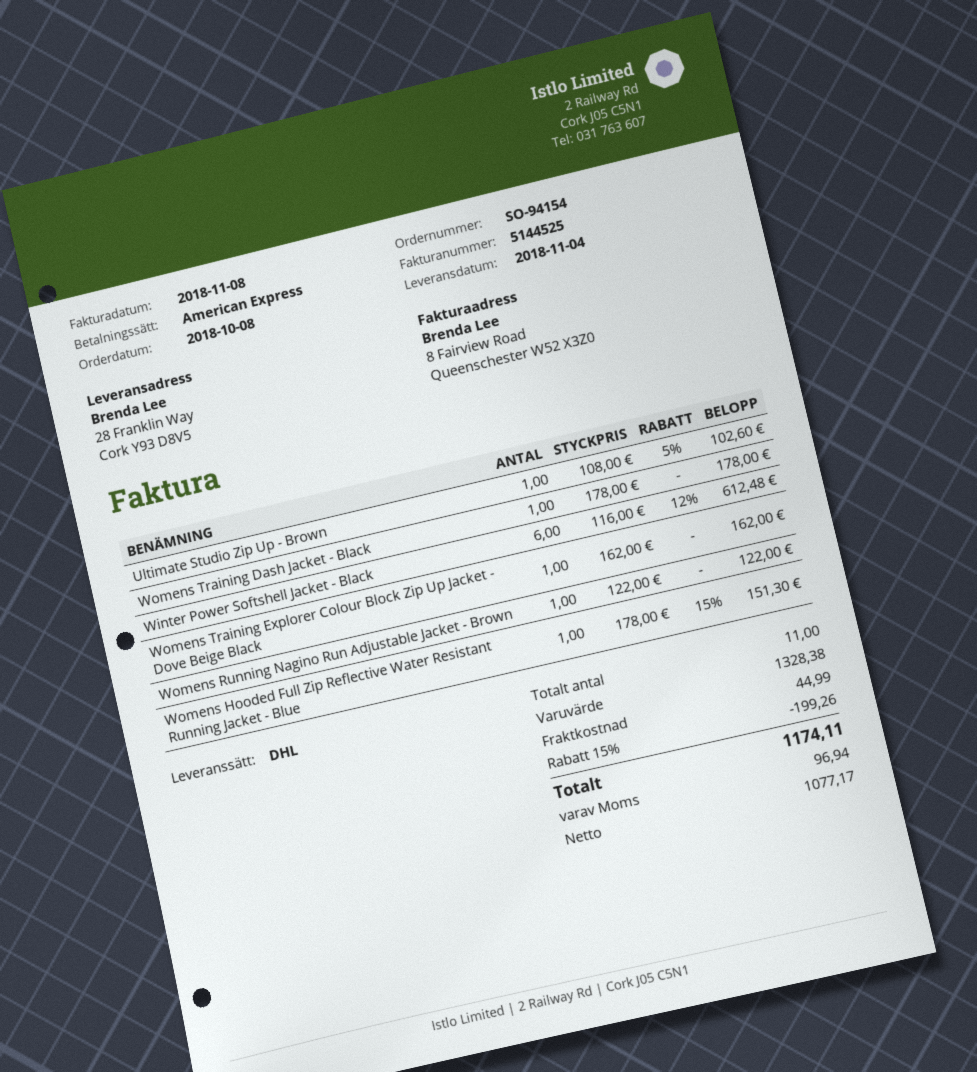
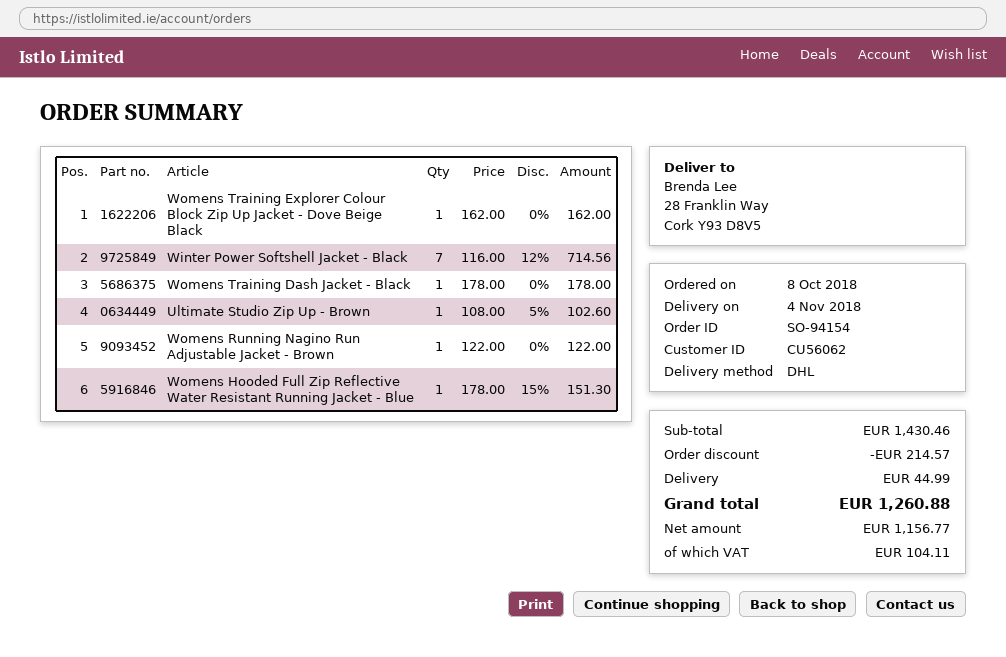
Winter Power Softshell Jacket - Black: 6 x 116.00 - 12% = 612.48 -> 7 x 116.00 - 12% = 714.56
subtotal: 1328.38 -> 1430.46
discount: 199.26 -> 214.57
net: 1077.17 -> 1156.77
tax: 96.94 -> 104.11
total: 1174.11 -> 1260.88

